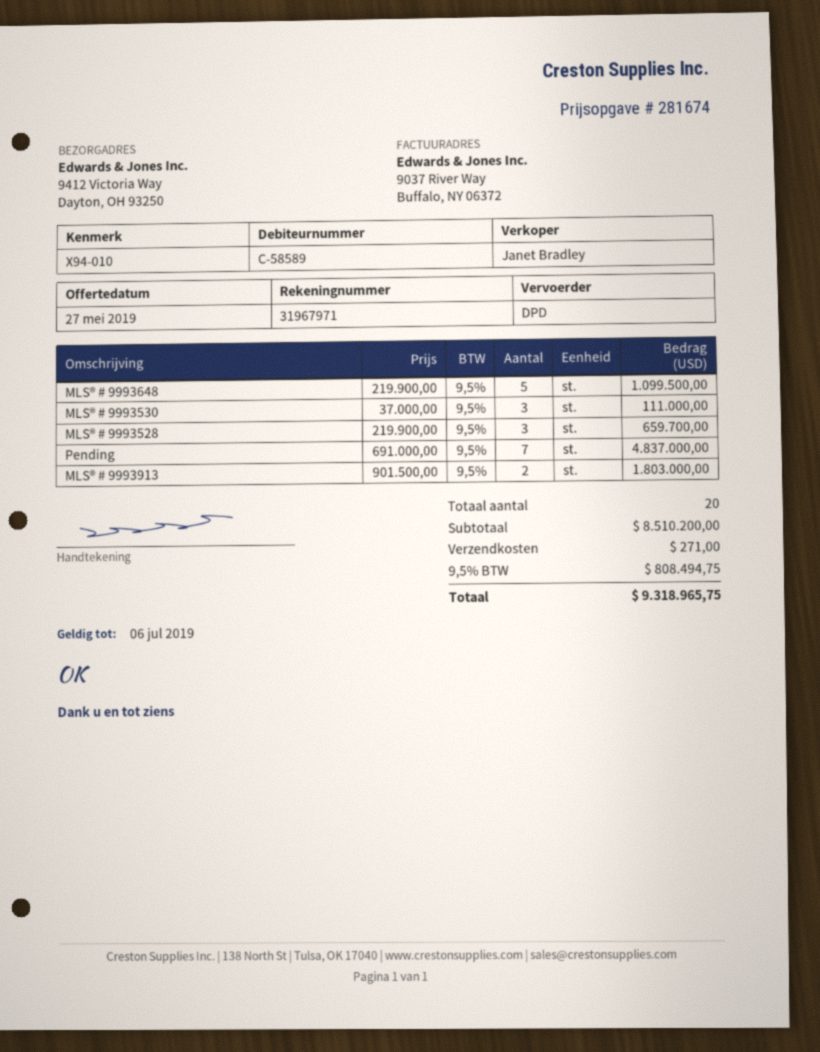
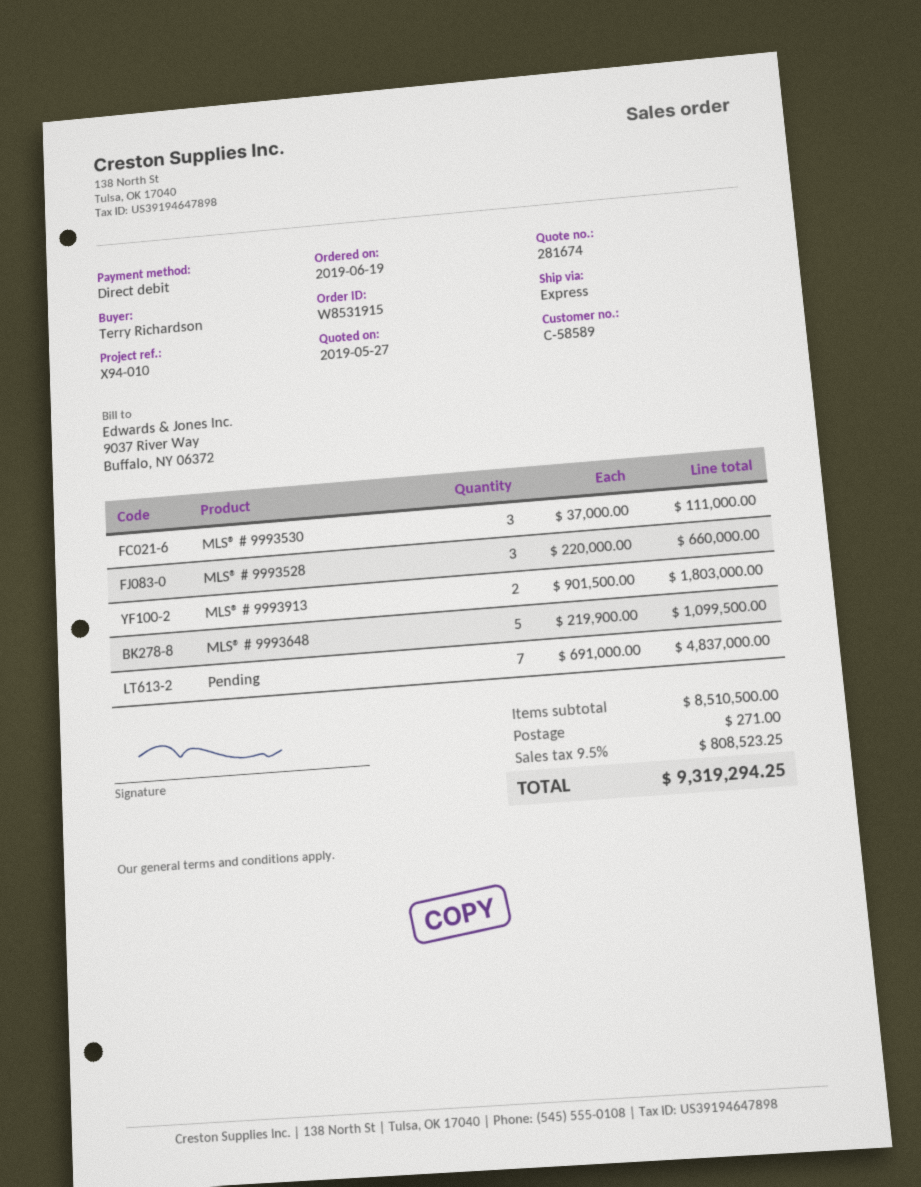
shipping method: DPD -> express
MLS® # 9993528: 3 x 219900.00 = 659700.00 -> 3 x 220000.00 = 660000.00
subtotal: 8510200.00 -> 8510500.00
tax: 9.5% = 808494.75 -> 9.5% = 808523.25
total: 9318965.75 -> 9319294.25

